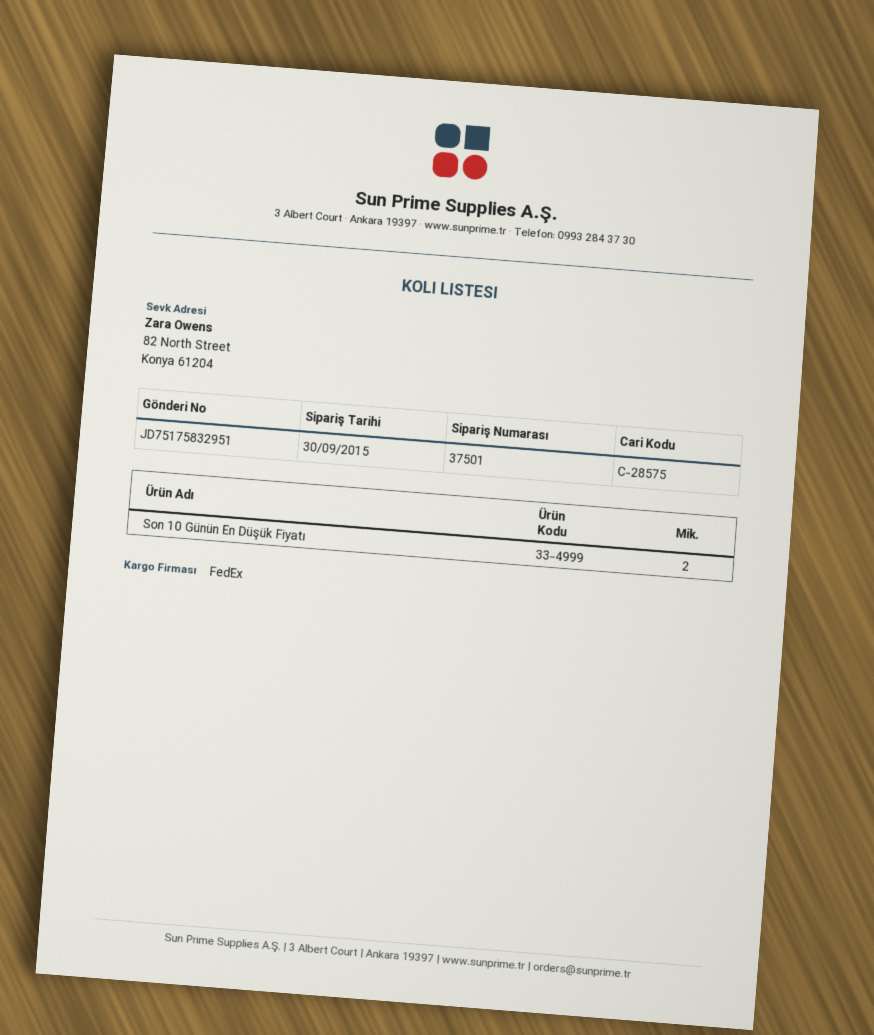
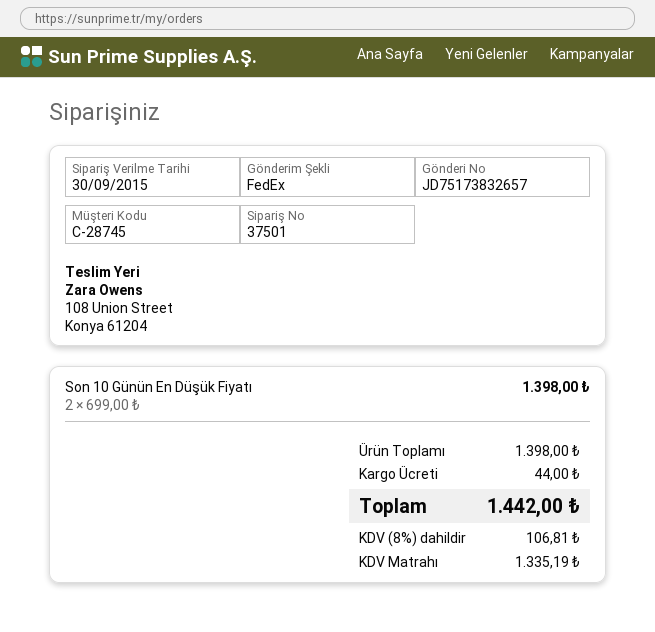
customer number: C-28575 -> C-28745
tracking number: JD75175832951 -> JD75173832657
ship to: 82 North Street, Konya 61204 -> 108 Union Street, Konya 61204

